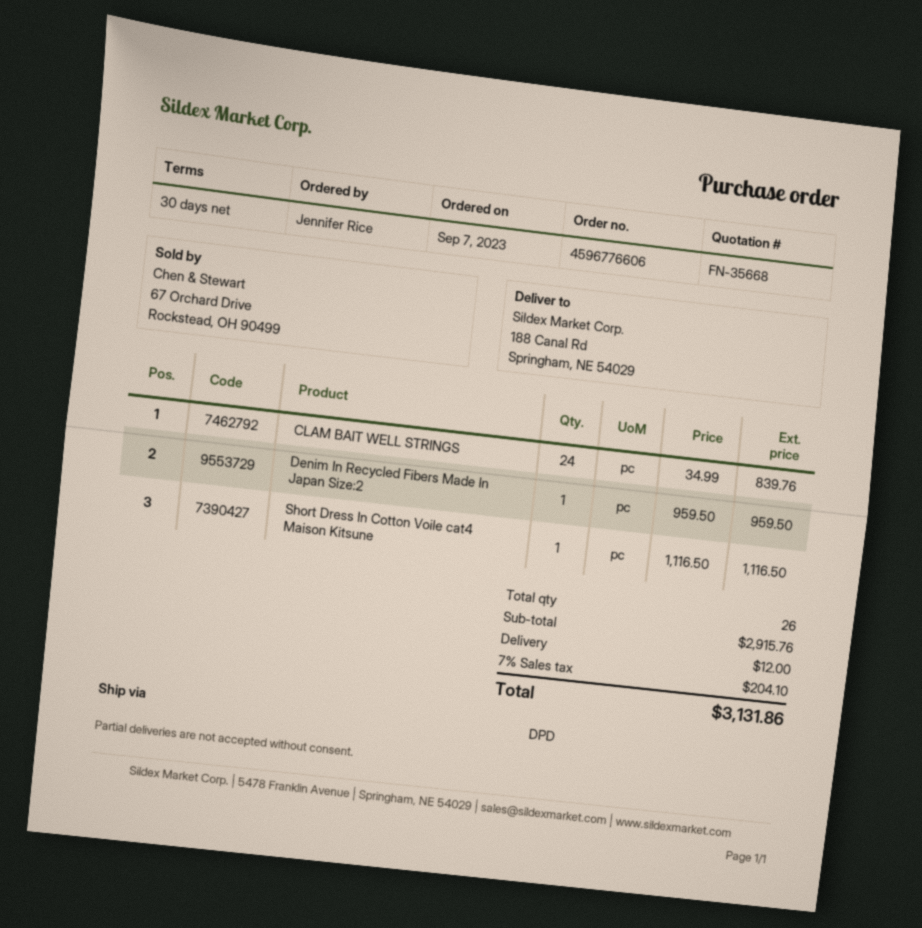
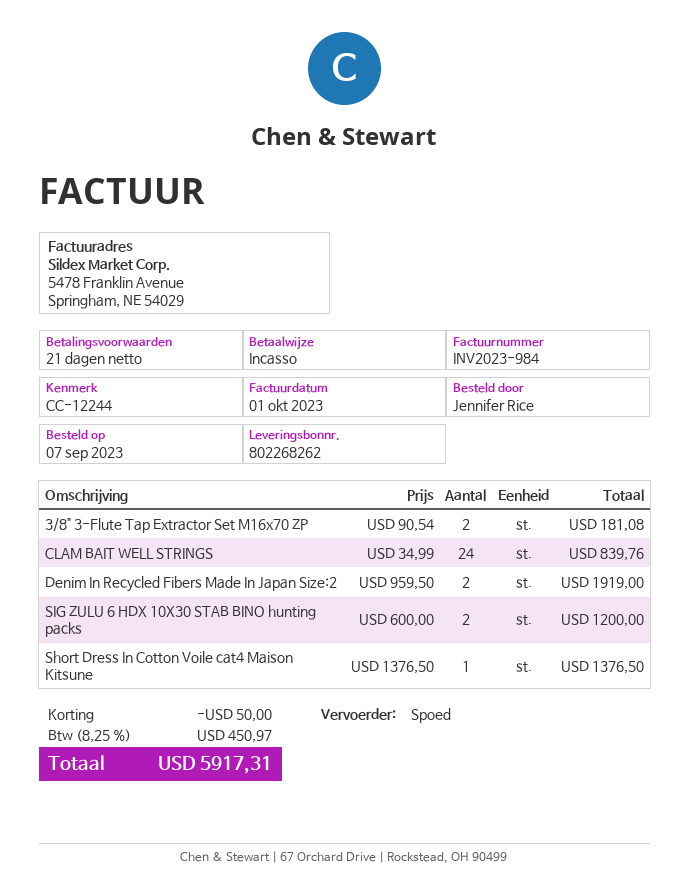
payment terms: 30 days -> 21 days
shipping method: DPD -> express
Denim In Recycled Fibers Made In Japan Size:2: 1 x 959.50 = 959.50 -> 2 x 959.50 = 1919.00
Short Dress In Cotton Voile cat4 Maison Kitsune: 1 x 1116.50 = 1116.50 -> 1 x 1376.50 = 1376.50
3/8" 3-Flute Tap Extractor Set M16x70 ZP: none -> 2 x 90.54 = 181.08
SIG ZULU 6 HDX 10X30 STAB BINO hunting packs: none -> 2 x 600.00 = 1200.00
discount: none -> 50.00
shipping: 12.00 -> none
tax: 7% = 204.10 -> 8.25% = 450.97
total: 3131.86 -> 5917.31

